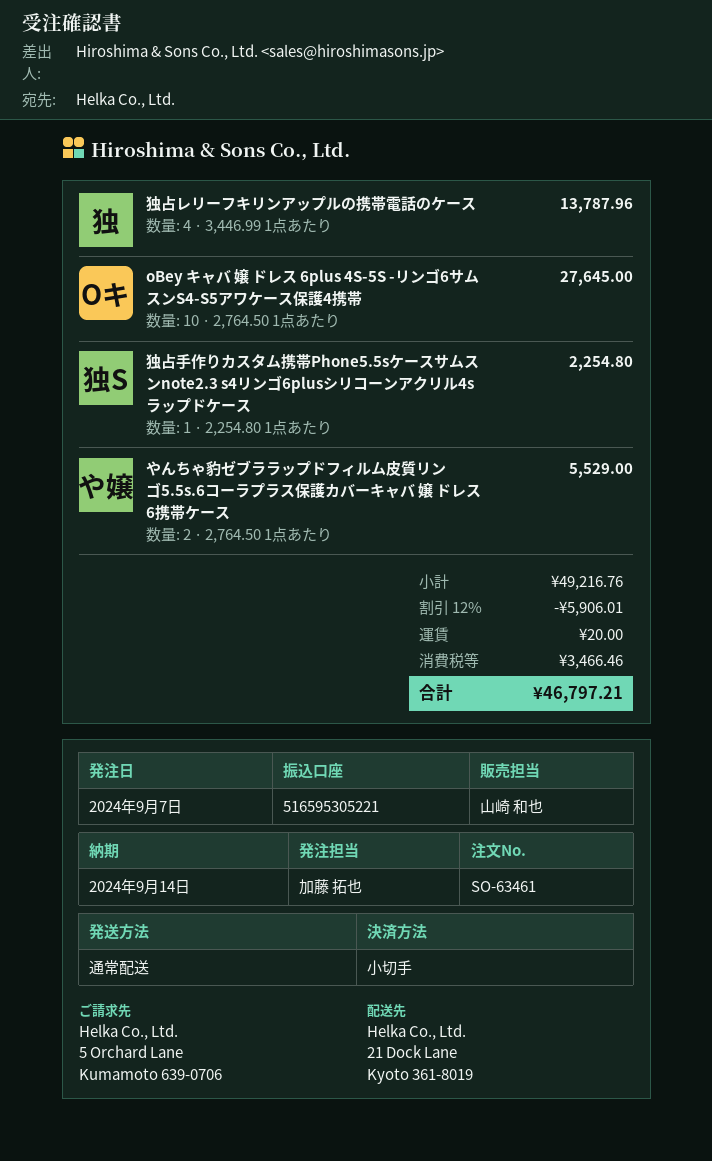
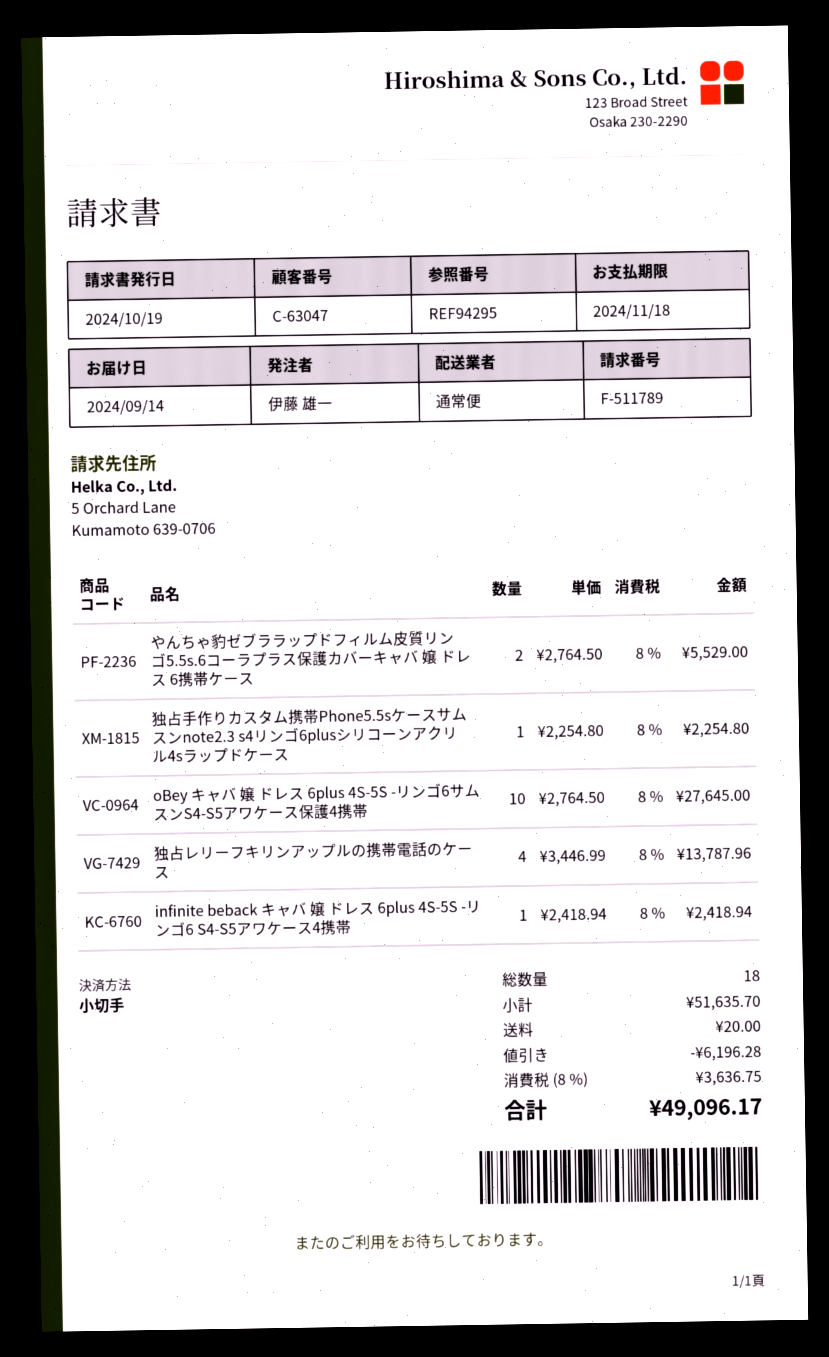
ordered by: 加藤 拓也 -> 伊藤 雄一
infinite beback キャバ 嬢 ドレス 6plus 4S-5S -リンゴ6 S4-S5アワケース4携帯: none -> 1 x 2418.94 = 2418.94
subtotal: 49216.76 -> 51635.70
discount: 5906.01 -> 6196.28
tax: 3466.46 -> 3636.75
total: 46797.21 -> 49096.17

